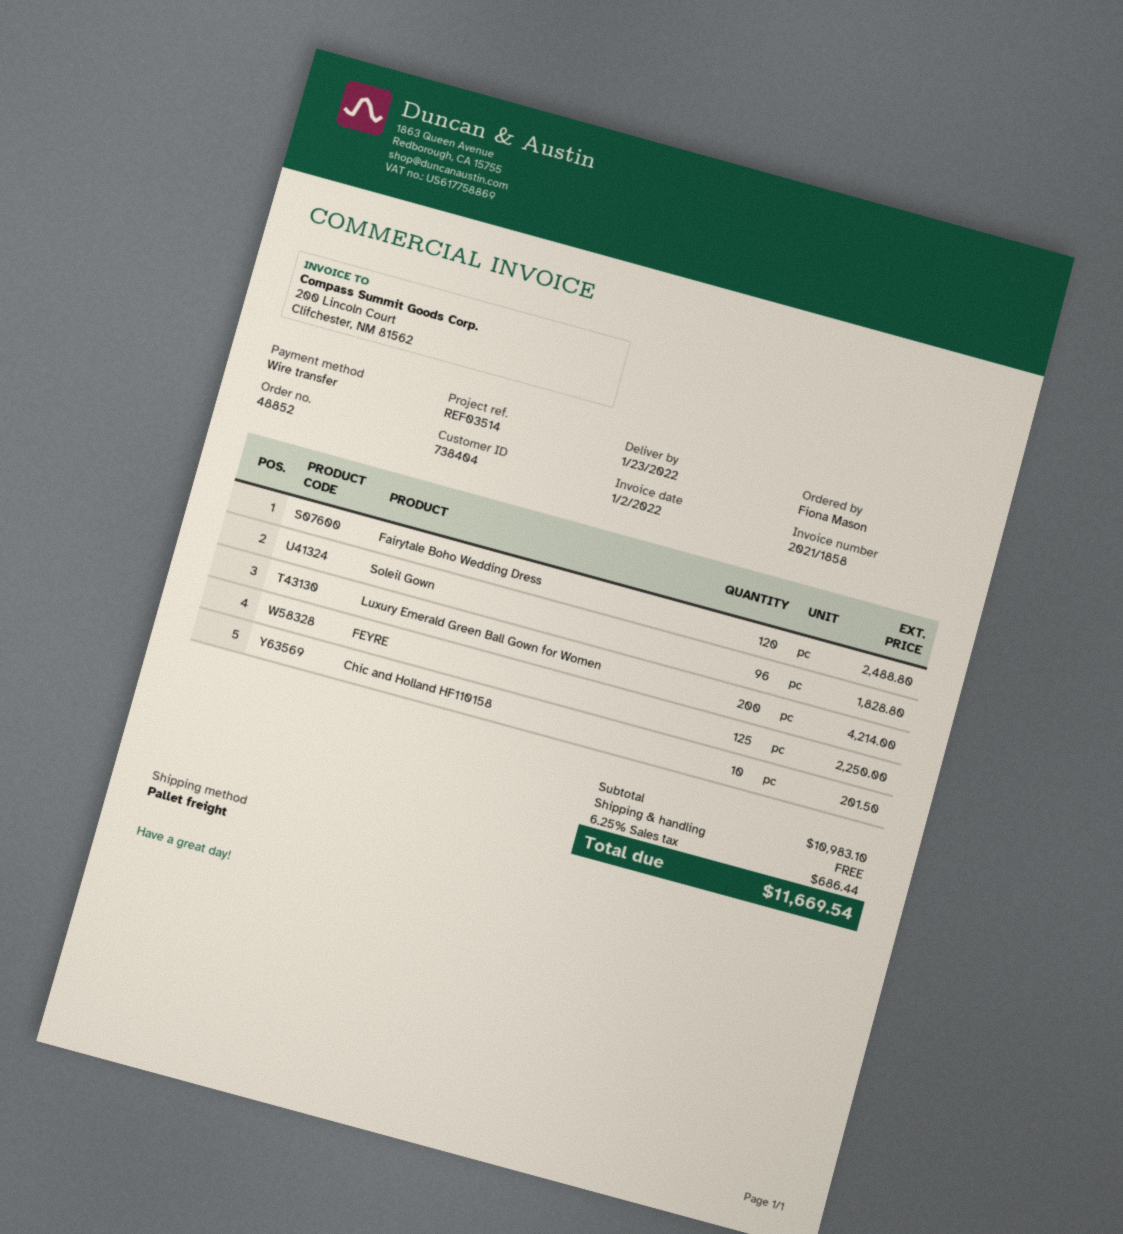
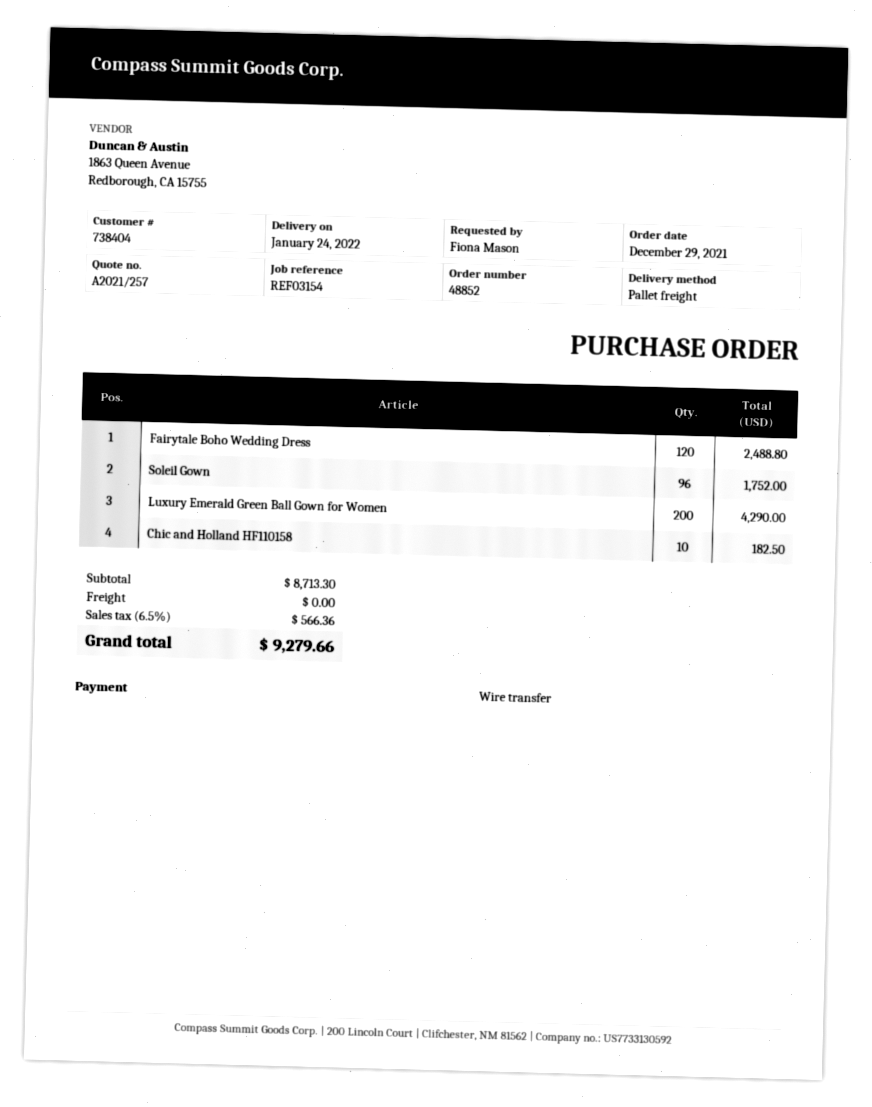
delivery date: 2022-01-23 -> 2022-01-24
reference: REF03514 -> REF03154
Soleil Gown: 96 for 1828.80 -> 96 for 1752.00
Luxury Emerald Green Ball Gown for Women: 200 for 4214.00 -> 200 for 4290.00
FEYRE: 125 for 2250.00 -> none
Chic and Holland HF110158: 10 for 201.50 -> 10 for 182.50
subtotal: 10983.10 -> 8713.30
tax: 6.25% = 686.44 -> 6.5% = 566.36
total: 11669.54 -> 9279.66

